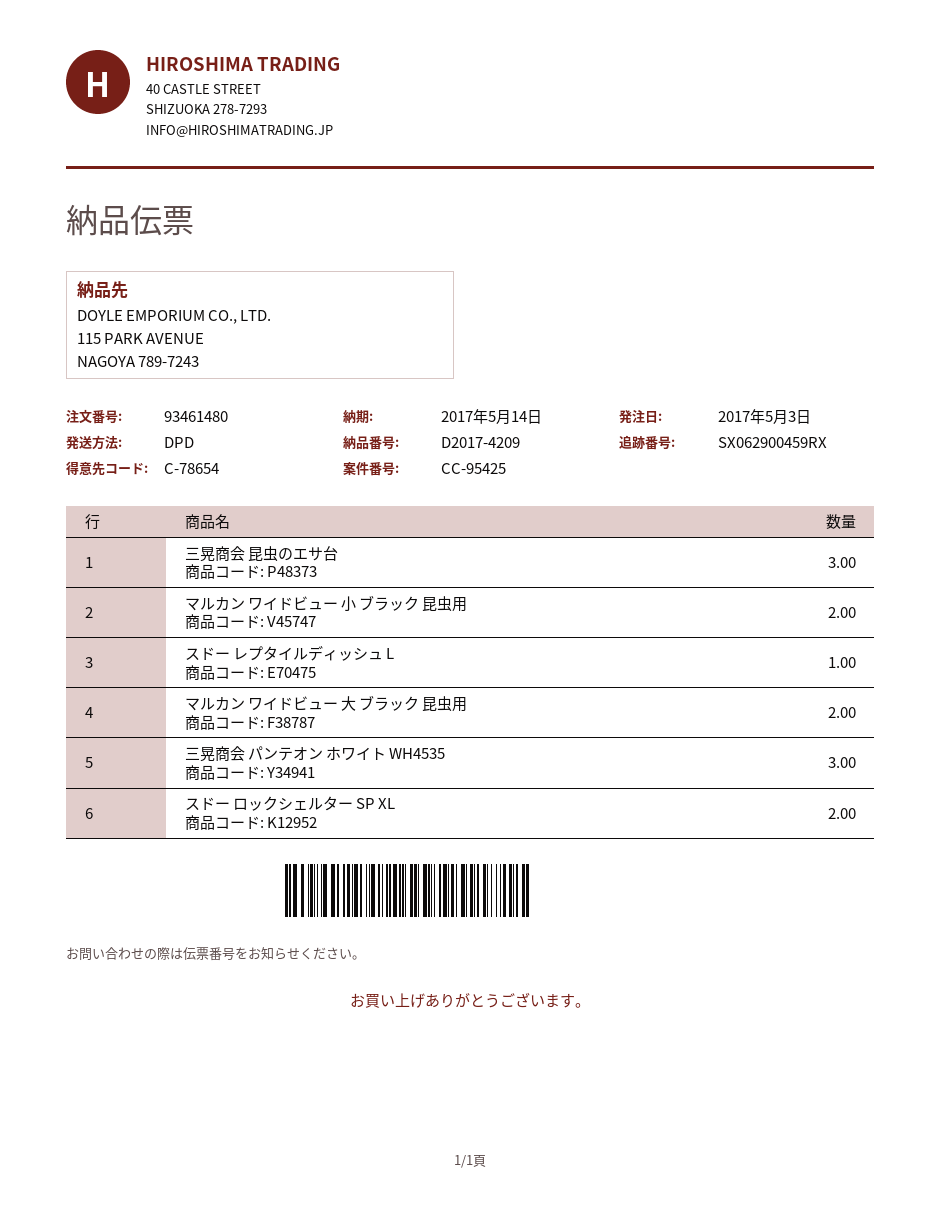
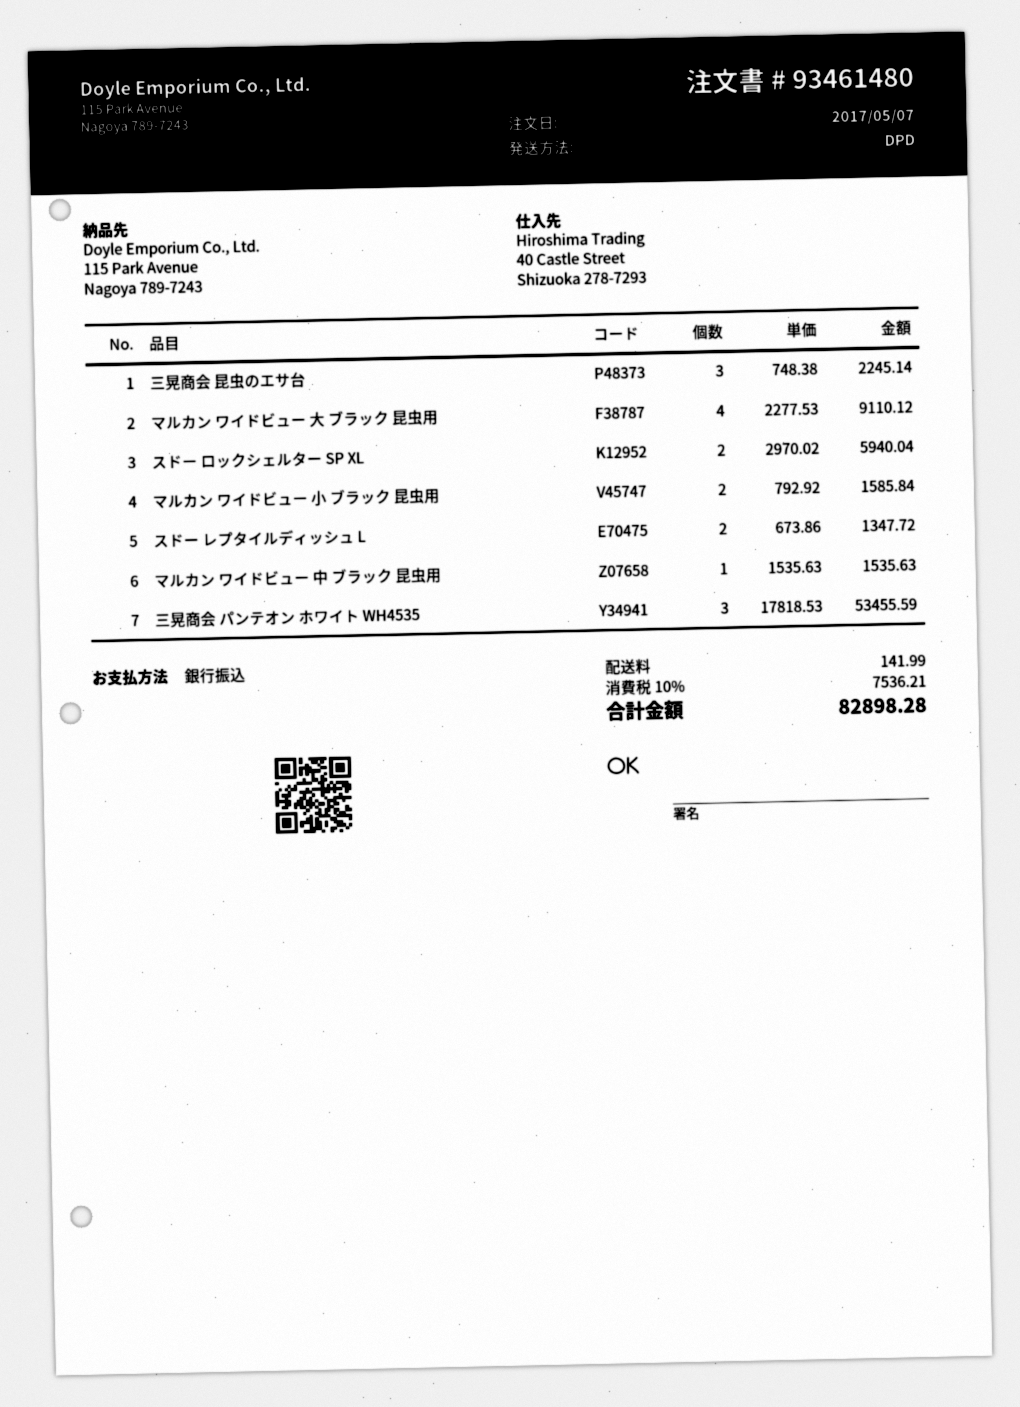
order date: 2017-05-03 -> 2017-05-07
スドー レプタイルディッシュ L: 1 -> 2
マルカン ワイドビュー 大 ブラック 昆虫用: 2 -> 4
マルカン ワイドビュー 中 ブラック 昆虫用: none -> 1

